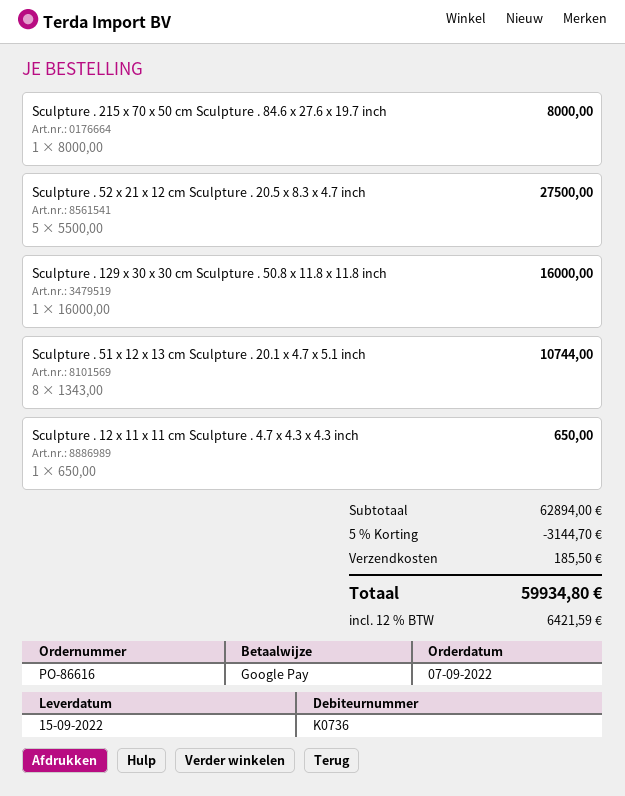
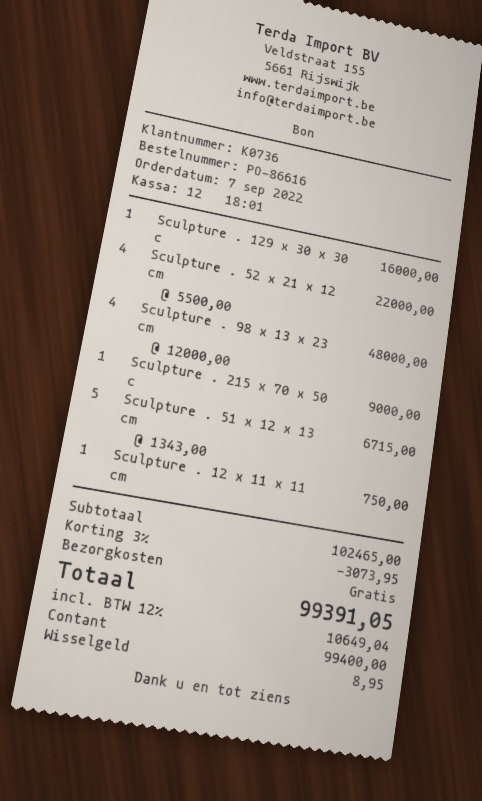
payment method: Google Pay -> cash
Sculpture . 215 x 70 x 50 cm Sculpture . 84.6 x 27.6 x 19.7 inch: 1 x 8000.00 = 8000.00 -> 1 x 9000.00 = 9000.00
Sculpture . 52 x 21 x 12 cm Sculpture . 20.5 x 8.3 x 4.7 inch: 5 x 5500.00 = 27500.00 -> 4 x 5500.00 = 22000.00
Sculpture . 51 x 12 x 13 cm Sculpture . 20.1 x 4.7 x 5.1 inch: 8 x 1343.00 = 10744.00 -> 5 x 1343.00 = 6715.00
Sculpture . 12 x 11 x 11 cm Sculpture . 4.7 x 4.3 x 4.3 inch: 1 x 650.00 = 650.00 -> 1 x 750.00 = 750.00
Sculpture . 98 x 13 x 23 cm: none -> 4 x 12000.00 = 48000.00
subtotal: 62894.00 -> 102465.00
discount: 5% = 3144.70 -> 3% = 3073.95
shipping: 185.50 -> 0.00
tax: 12% = 6421.59 -> 12% = 10649.04
total: 59934.80 -> 99391.05

